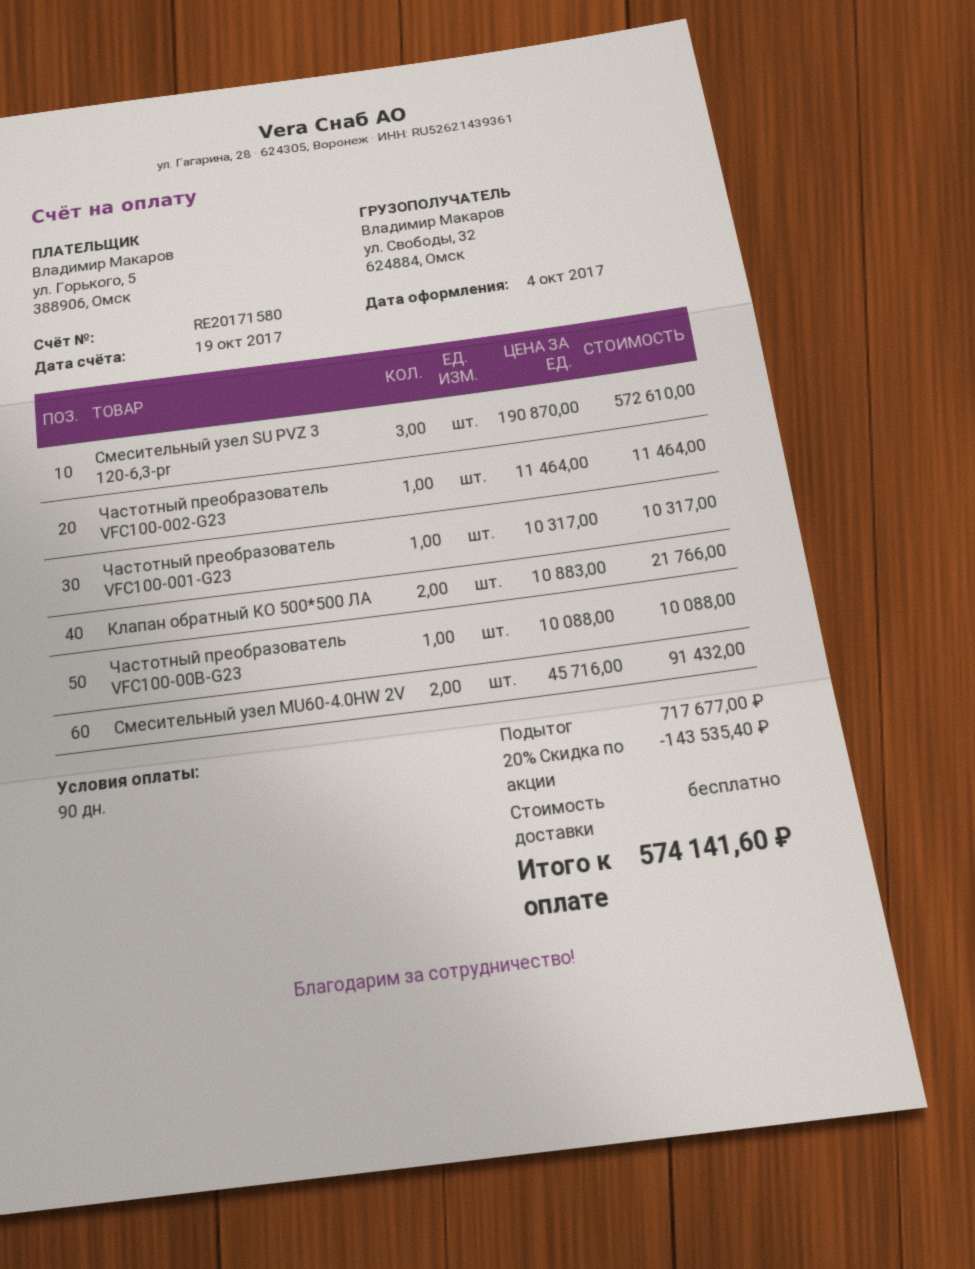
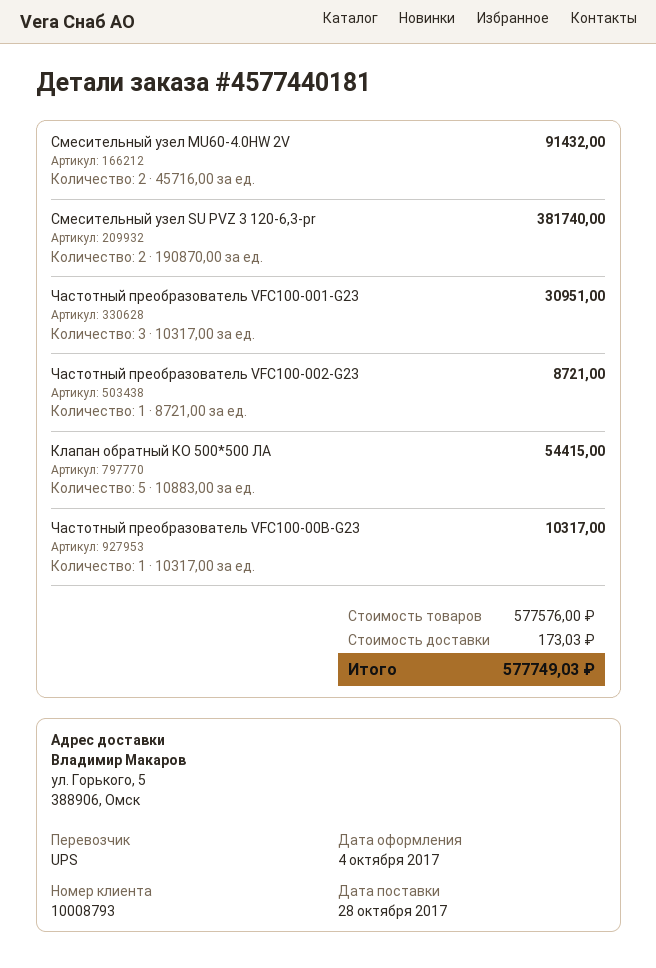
ship to: ул. Свободы, 32, 624884, Омск -> ул. Горького, 5, 388906, Омск
Смесительный узел SU PVZ 3 120-6,3-pr: 3 x 190870.00 = 572610.00 -> 2 x 190870.00 = 381740.00
Частотный преобразователь VFC100-002-G23: 1 x 11464.00 = 11464.00 -> 1 x 8721.00 = 8721.00
Частотный преобразователь VFC100-001-G23: 1 x 10317.00 = 10317.00 -> 3 x 10317.00 = 30951.00
Клапан обратный КО 500*500 ЛА: 2 x 10883.00 = 21766.00 -> 5 x 10883.00 = 54415.00
Частотный преобразователь VFC100-00B-G23: 1 x 10088.00 = 10088.00 -> 1 x 10317.00 = 10317.00
subtotal: 717677.00 -> 577576.00
discount: 20% = 143535.40 -> none
shipping: 0.00 -> 173.03
total: 574141.60 -> 577749.03

